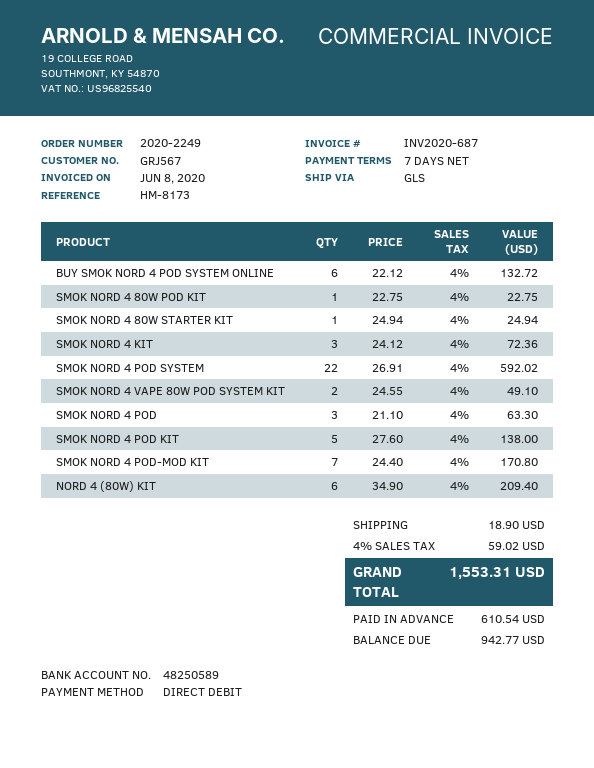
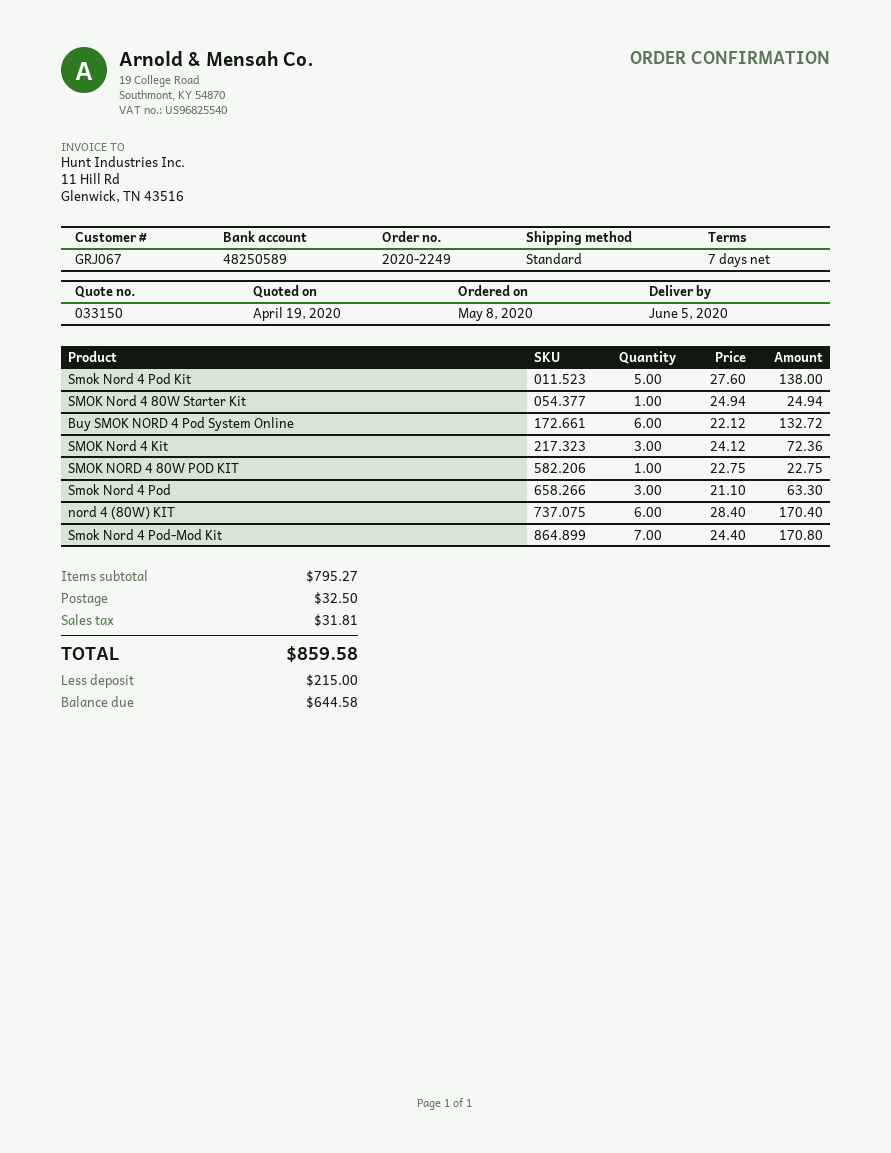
customer number: GRJ567 -> GRJ067
shipping method: GLS -> standard
SMOK NORD 4 POD SYSTEM: 22 x 26.91 = 592.02 -> none
SMOK NORD 4 VAPE 80W POD SYSTEM KIT: 2 x 24.55 = 49.10 -> none
NORD 4 (80W) KIT: 6 x 34.90 = 209.40 -> 6 x 28.40 = 170.40
shipping: 18.90 -> 32.50
tax: 59.02 -> 31.81
total: 1553.31 -> 859.58
deposit: 610.54 -> 215.00
balance: 942.77 -> 644.58

